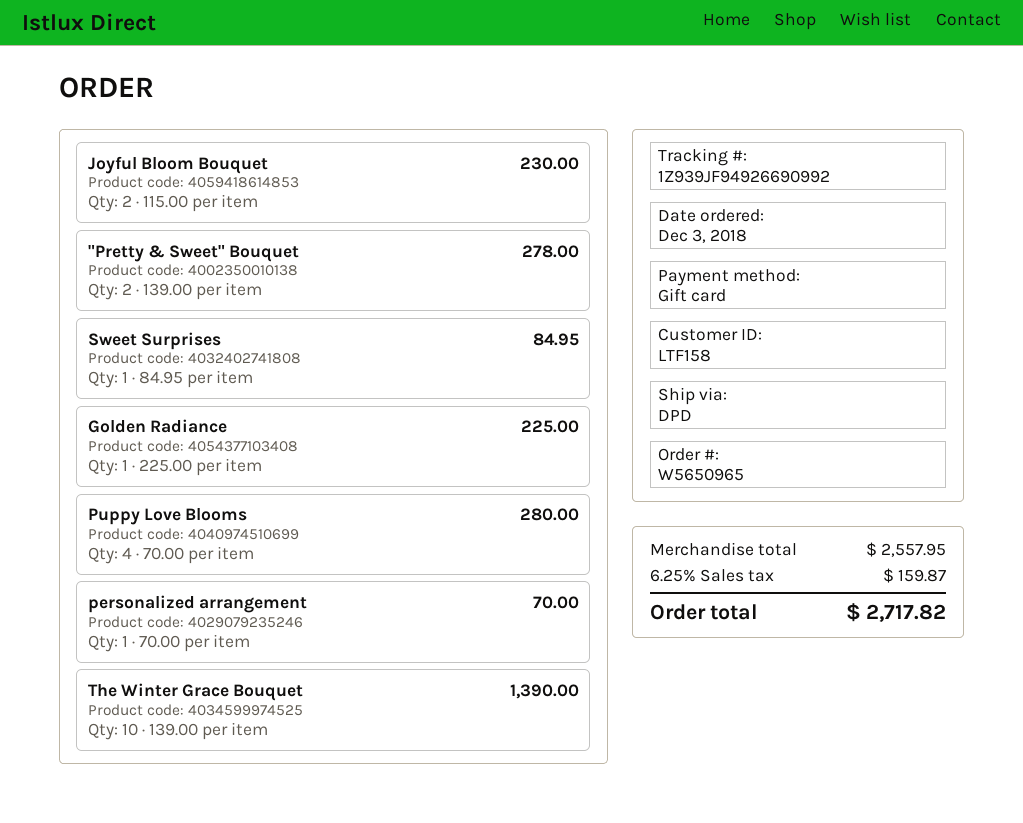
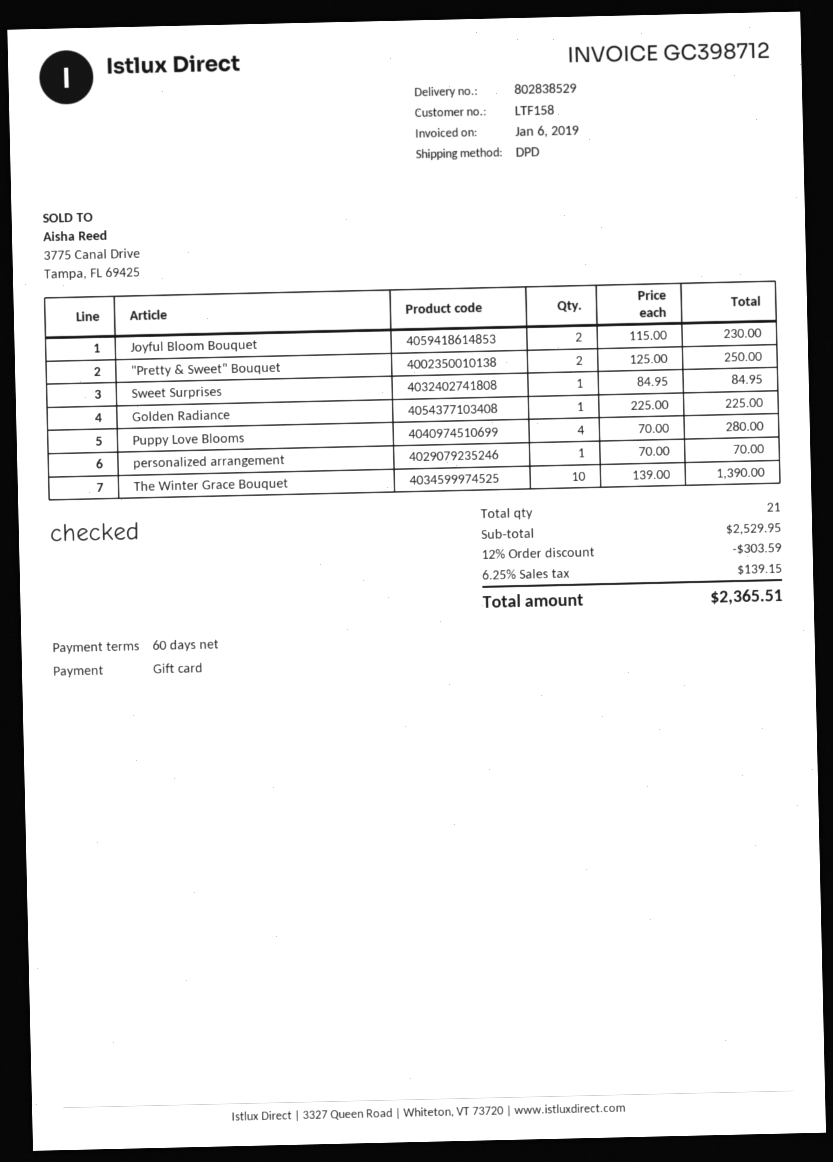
"Pretty & Sweet" Bouquet: 2 x 139.00 = 278.00 -> 2 x 125.00 = 250.00
subtotal: 2557.95 -> 2529.95
discount: none -> 12% = 303.59
tax: 6.25% = 159.87 -> 6.25% = 139.15
total: 2717.82 -> 2365.51

